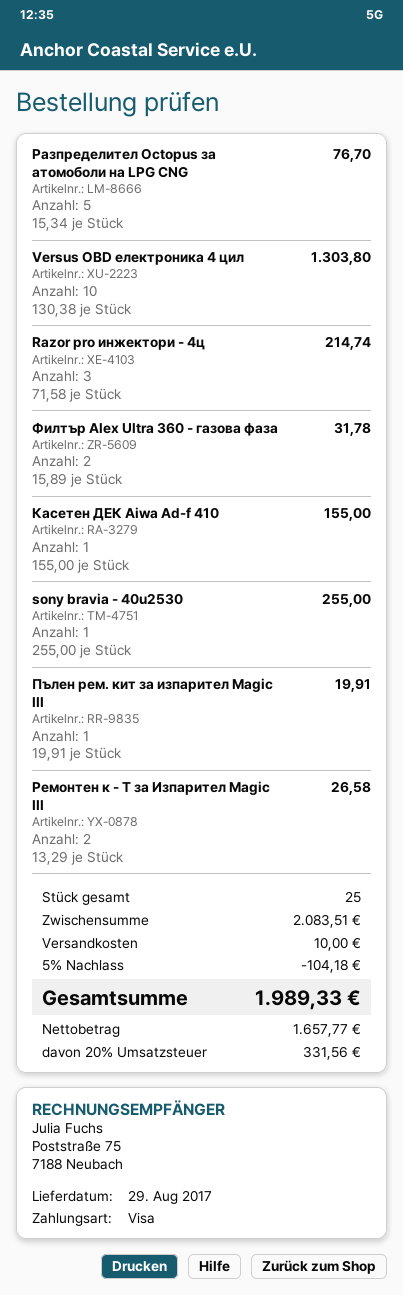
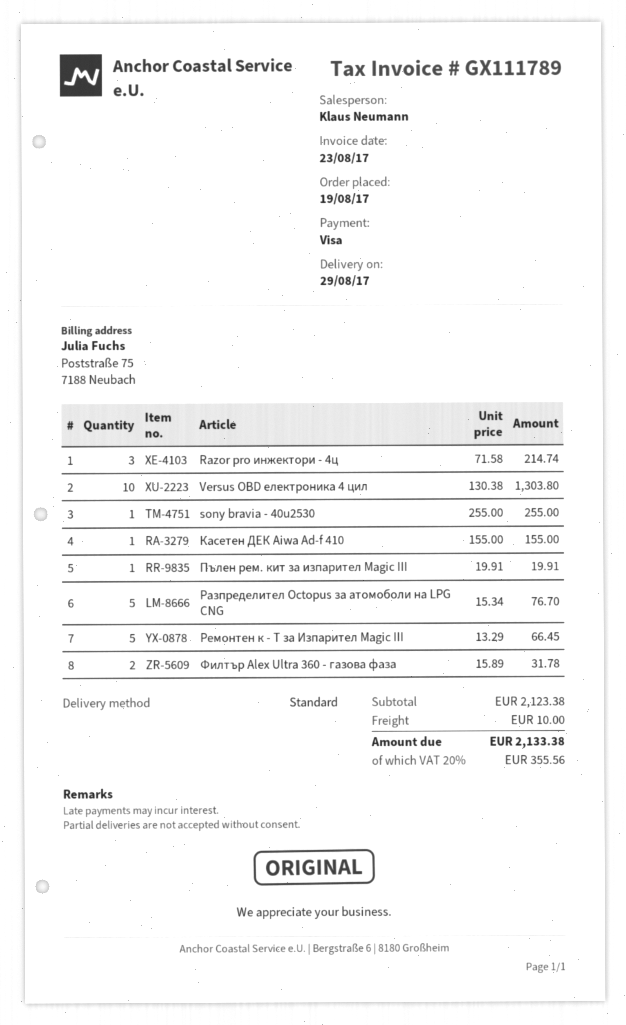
Ремонтен к - Т за Изпарител Magic III: 2 x 13.29 = 26.58 -> 5 x 13.29 = 66.45
subtotal: 2083.51 -> 2123.38
discount: 5% = 104.18 -> none
tax: 20% = 331.56 -> 20% = 355.56
total: 1989.33 -> 2133.38

